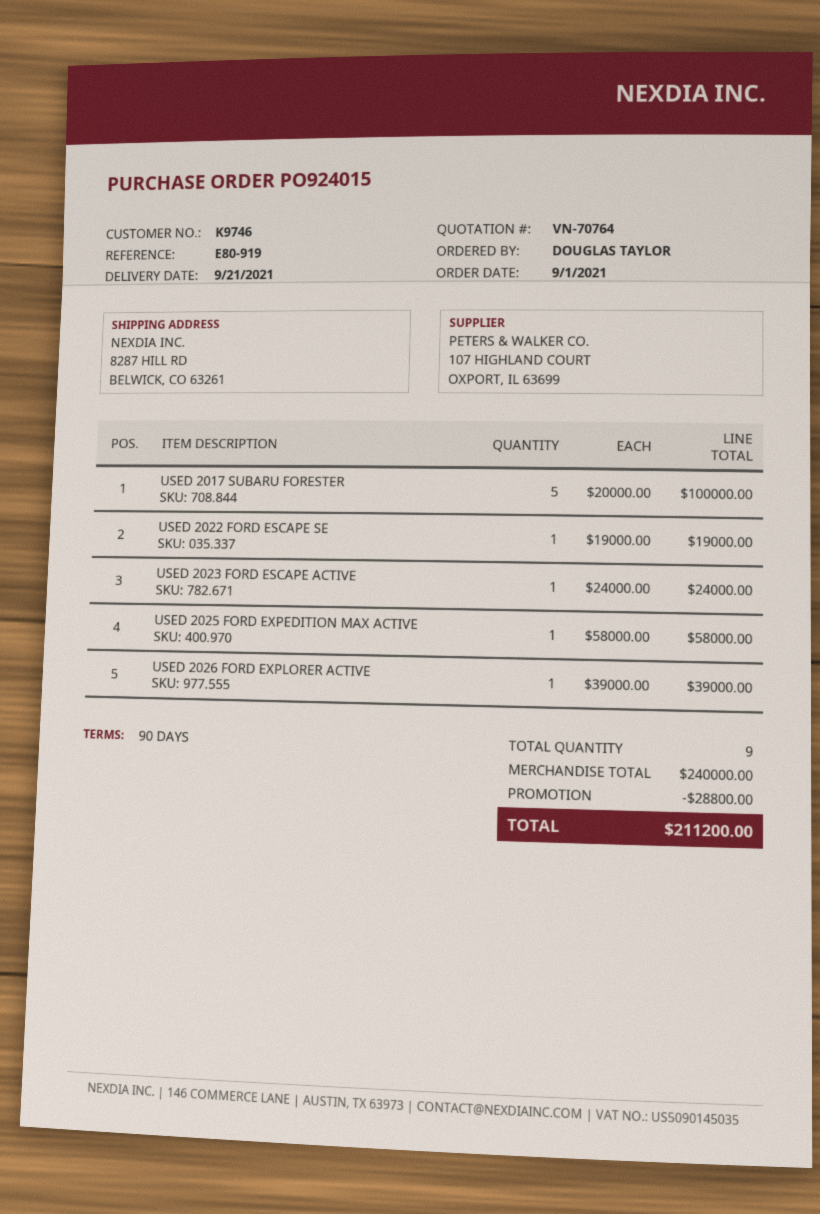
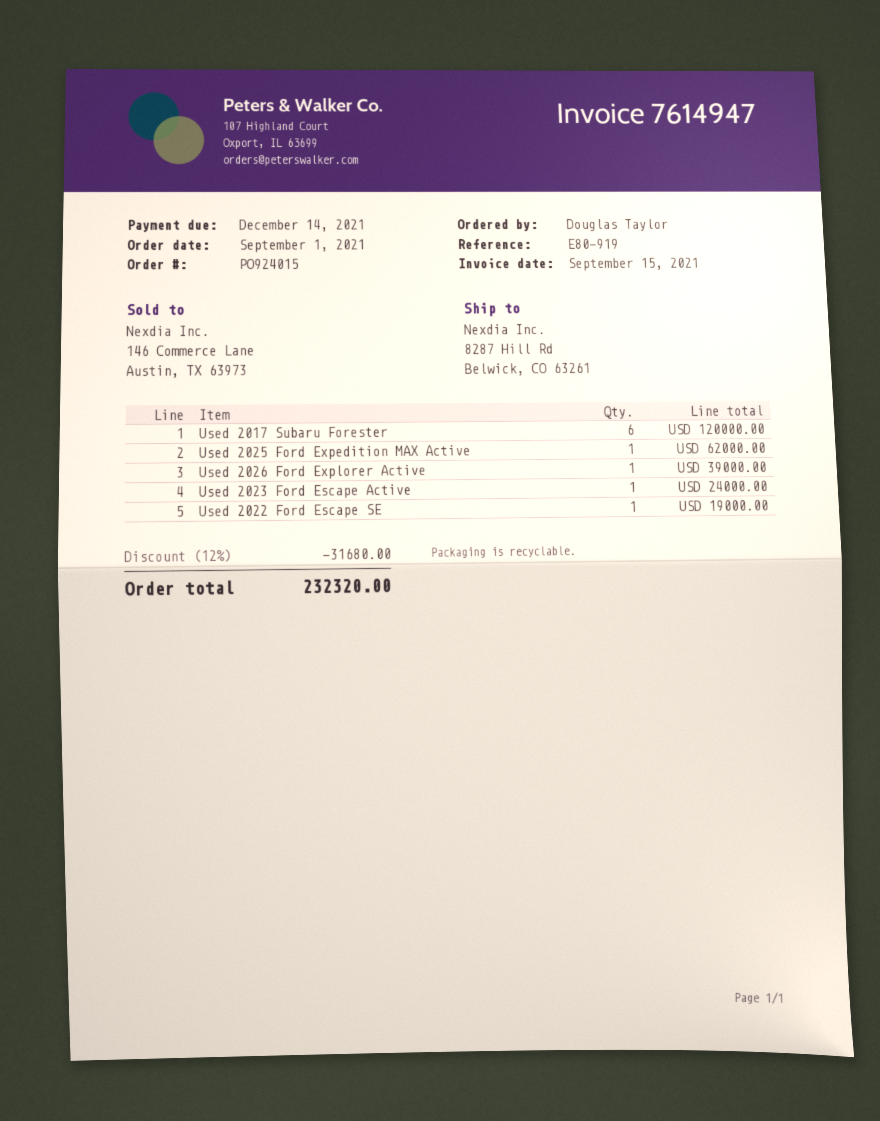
USED 2017 SUBARU FORESTER: 5 for 100000.00 -> 6 for 120000.00
USED 2025 FORD EXPEDITION MAX ACTIVE: 1 for 58000.00 -> 1 for 62000.00
discount: 28800.00 -> 31680.00
total: 211200.00 -> 232320.00

